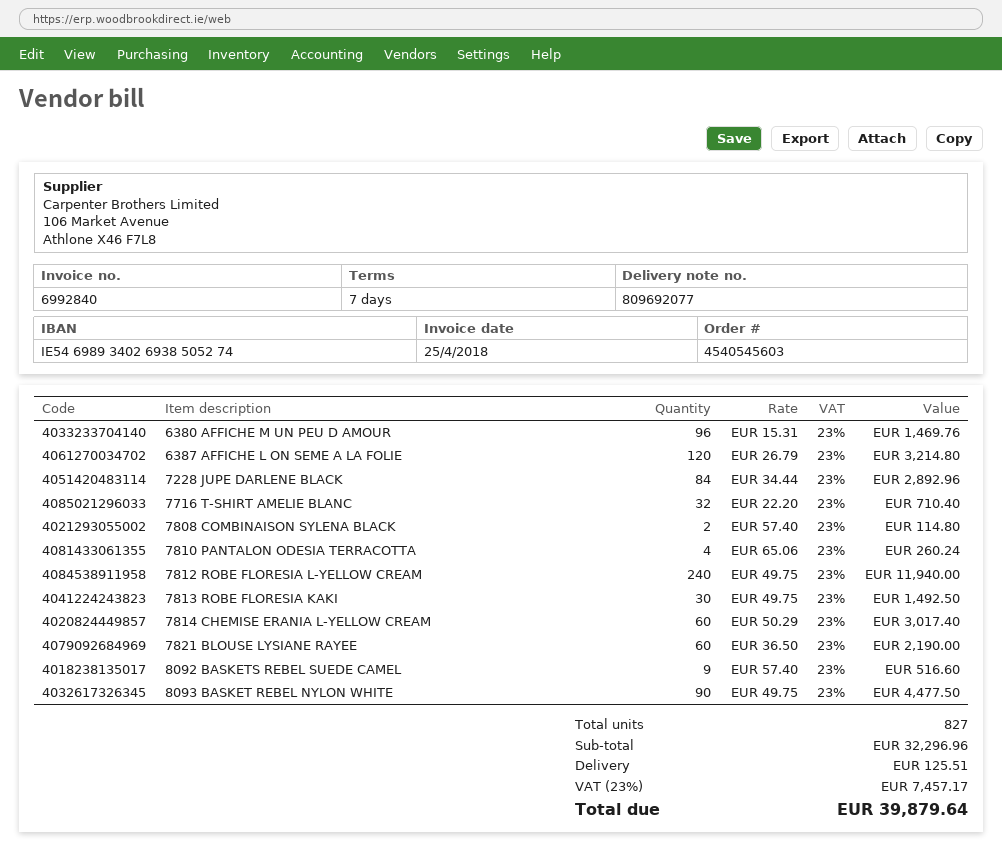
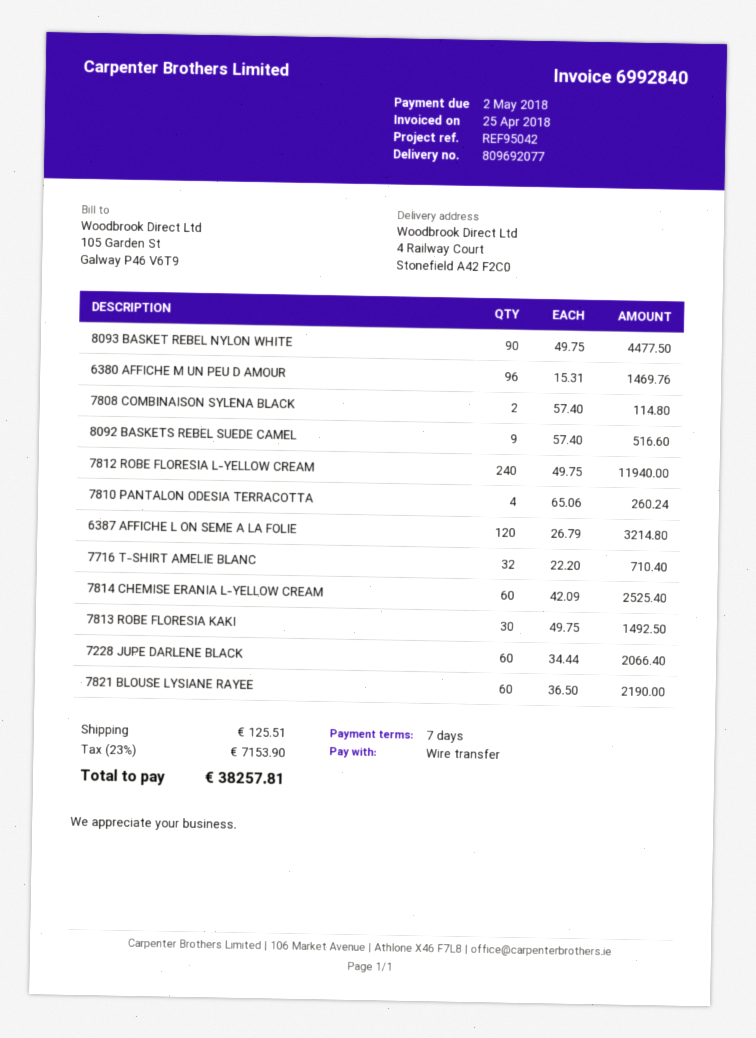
7228 JUPE DARLENE BLACK: 84 x 34.44 = 2892.96 -> 60 x 34.44 = 2066.40
7814 CHEMISE ERANIA L-YELLOW CREAM: 60 x 50.29 = 3017.40 -> 60 x 42.09 = 2525.40
tax: 23% = 7457.17 -> 23% = 7153.90
total: 39879.64 -> 38257.81

